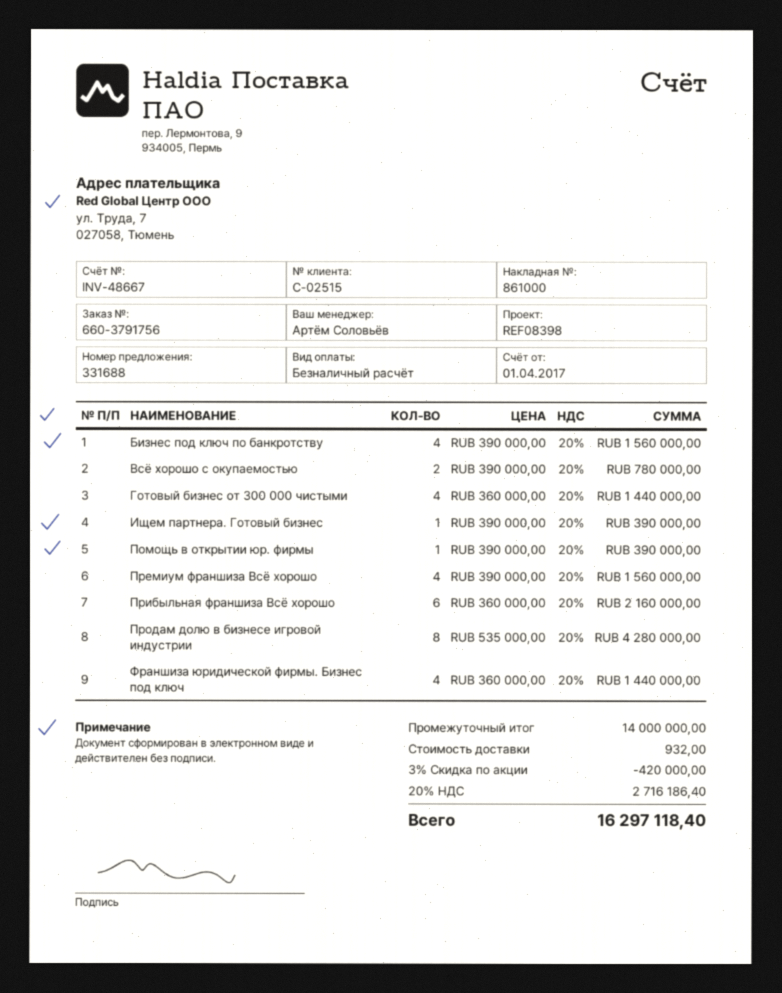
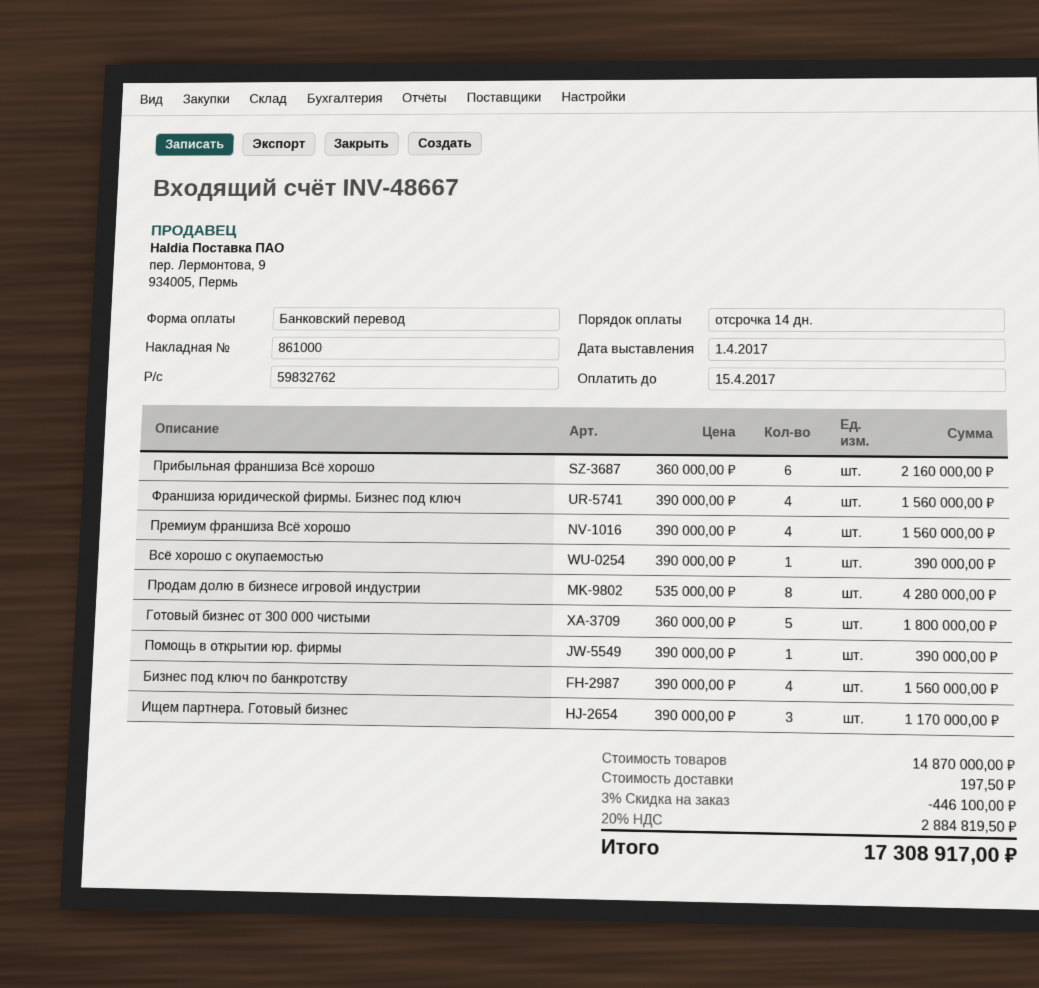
Всё хорошо с окупаемостью: 2 x 390000.00 = 780000.00 -> 1 x 390000.00 = 390000.00
Готовый бизнес от 300 000 чистыми: 4 x 360000.00 = 1440000.00 -> 5 x 360000.00 = 1800000.00
Ищем партнера. Готовый бизнес: 1 x 390000.00 = 390000.00 -> 3 x 390000.00 = 1170000.00
Франшиза юридической фирмы. Бизнес под ключ: 4 x 360000.00 = 1440000.00 -> 4 x 390000.00 = 1560000.00
subtotal: 14000000.00 -> 14870000.00
discount: 3% = 420000.00 -> 3% = 446100.00
shipping: 932.00 -> 197.50
tax: 20% = 2716186.40 -> 20% = 2884819.50
total: 16297118.40 -> 17308917.00

